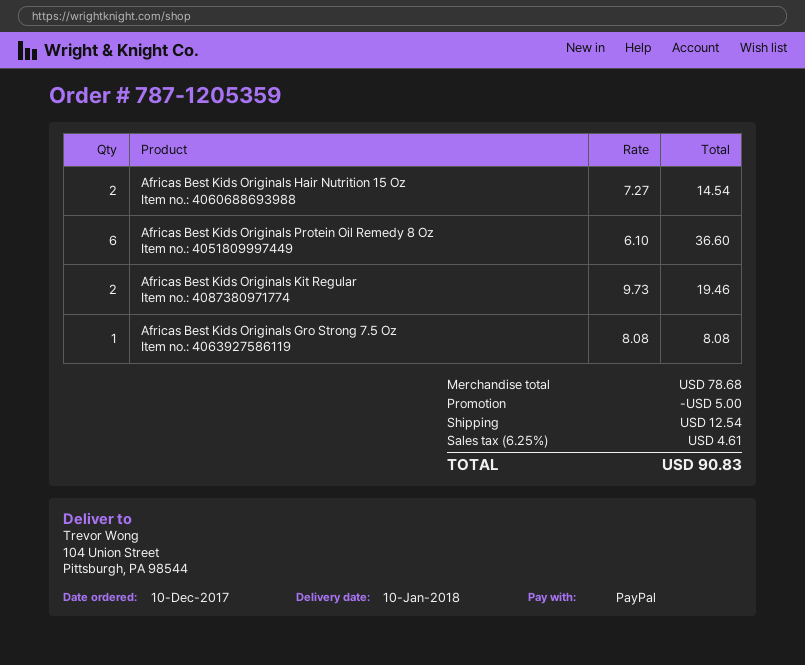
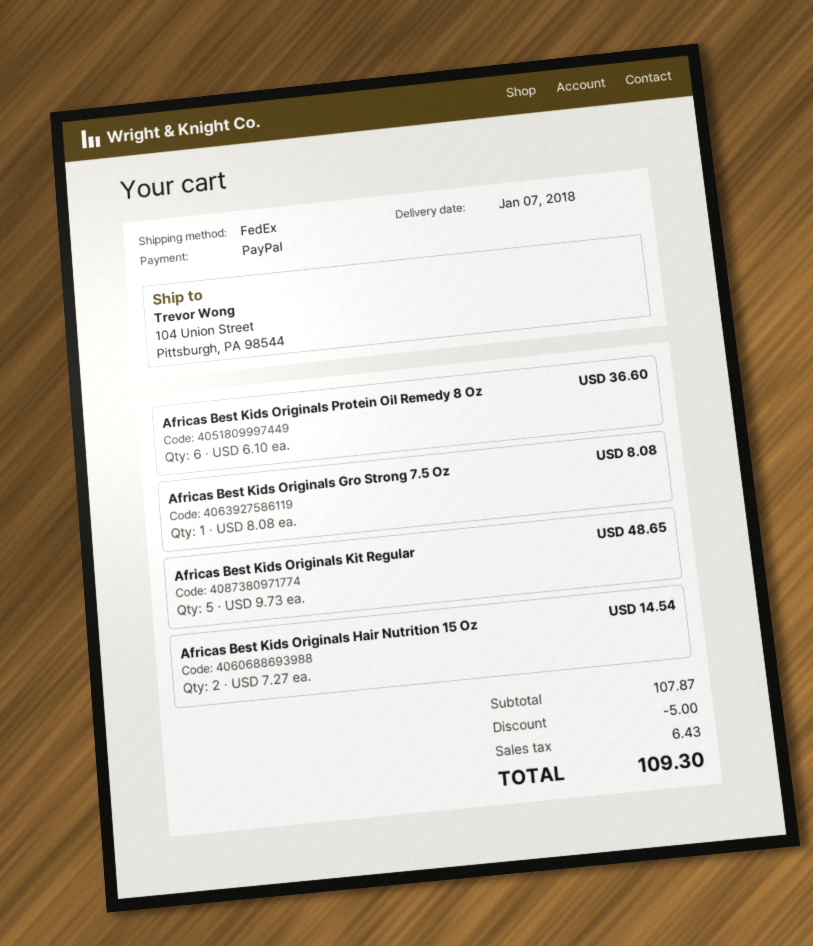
delivery date: 2018-01-10 -> 2018-01-07
Africas Best Kids Originals Kit Regular: 2 x 9.73 = 19.46 -> 5 x 9.73 = 48.65
subtotal: 78.68 -> 107.87
shipping: 12.54 -> none
tax: 4.61 -> 6.43
total: 90.83 -> 109.30

